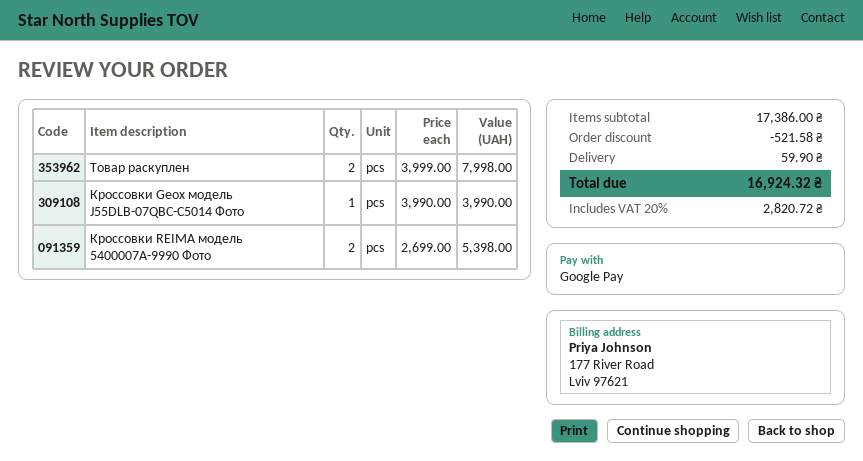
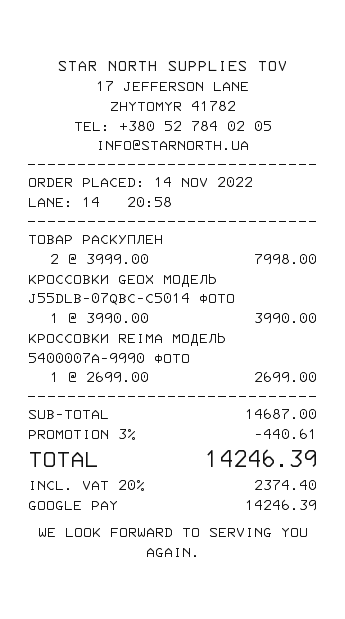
Кроссовки REIMA модель 5400007A-9990 Фото: 2 x 2699.00 = 5398.00 -> 1 x 2699.00 = 2699.00
subtotal: 17386.00 -> 14687.00
discount: 521.58 -> 440.61
shipping: 59.90 -> none
tax: 20% = 2820.72 -> 20% = 2374.40
total: 16924.32 -> 14246.39

